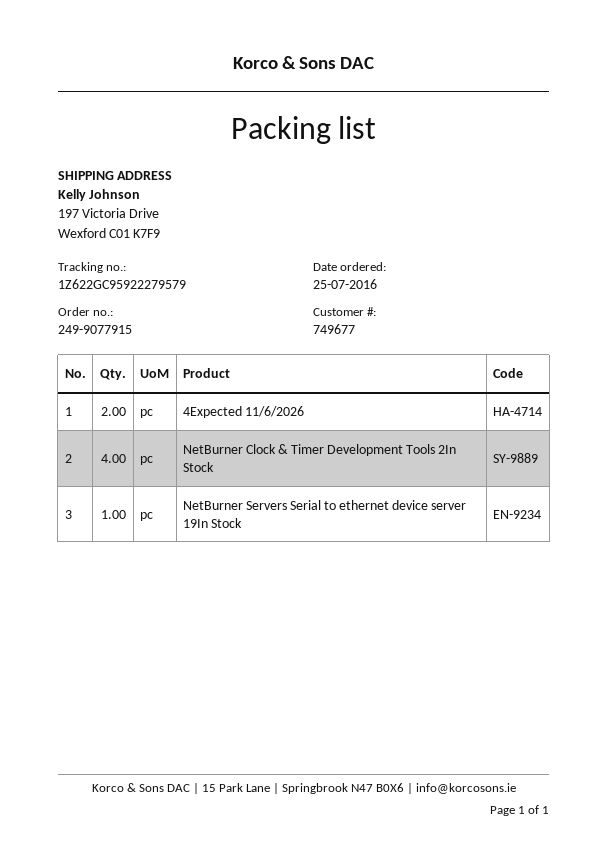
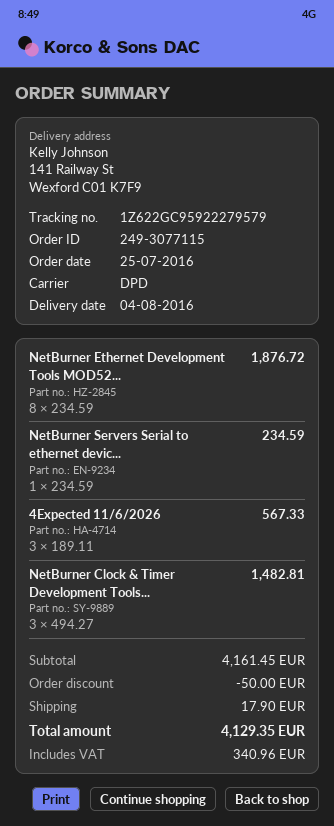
order number: 249-9077915 -> 249-3077115
ship to: 197 Victoria Drive, Wexford C01 K7F9 -> 141 Railway St, Wexford C01 K7F9
4Expected 11/6/2026: 2 -> 3
NetBurner Clock & Timer Development Tools 2In Stock: 4 -> 3
NetBurner Ethernet Development Tools MOD52...: none -> 8

